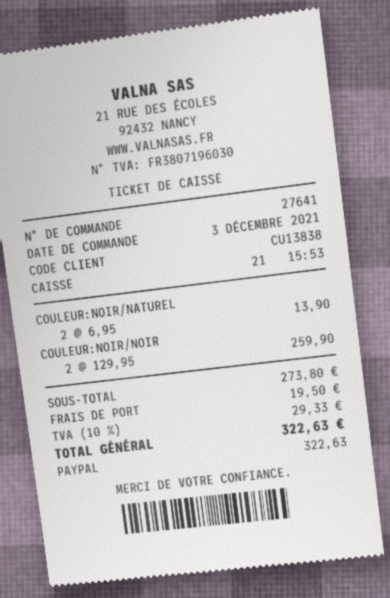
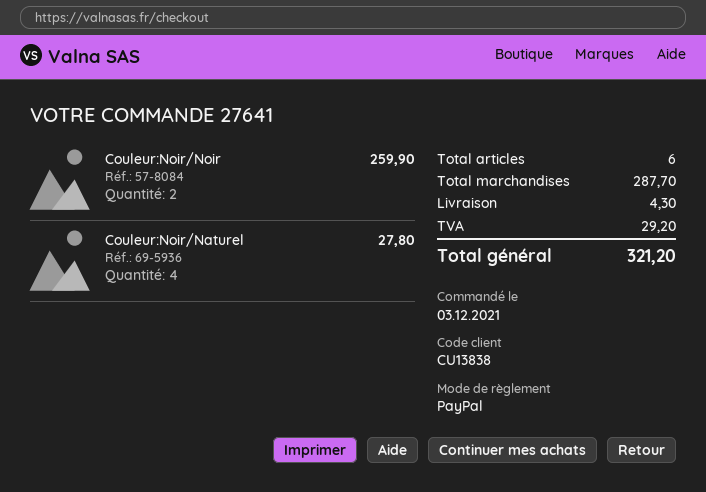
COULEUR:NOIR/NATUREL: 2 for 13.90 -> 4 for 27.80
subtotal: 273.80 -> 287.70
shipping: 19.50 -> 4.30
tax: 29.33 -> 29.20
total: 322.63 -> 321.20

